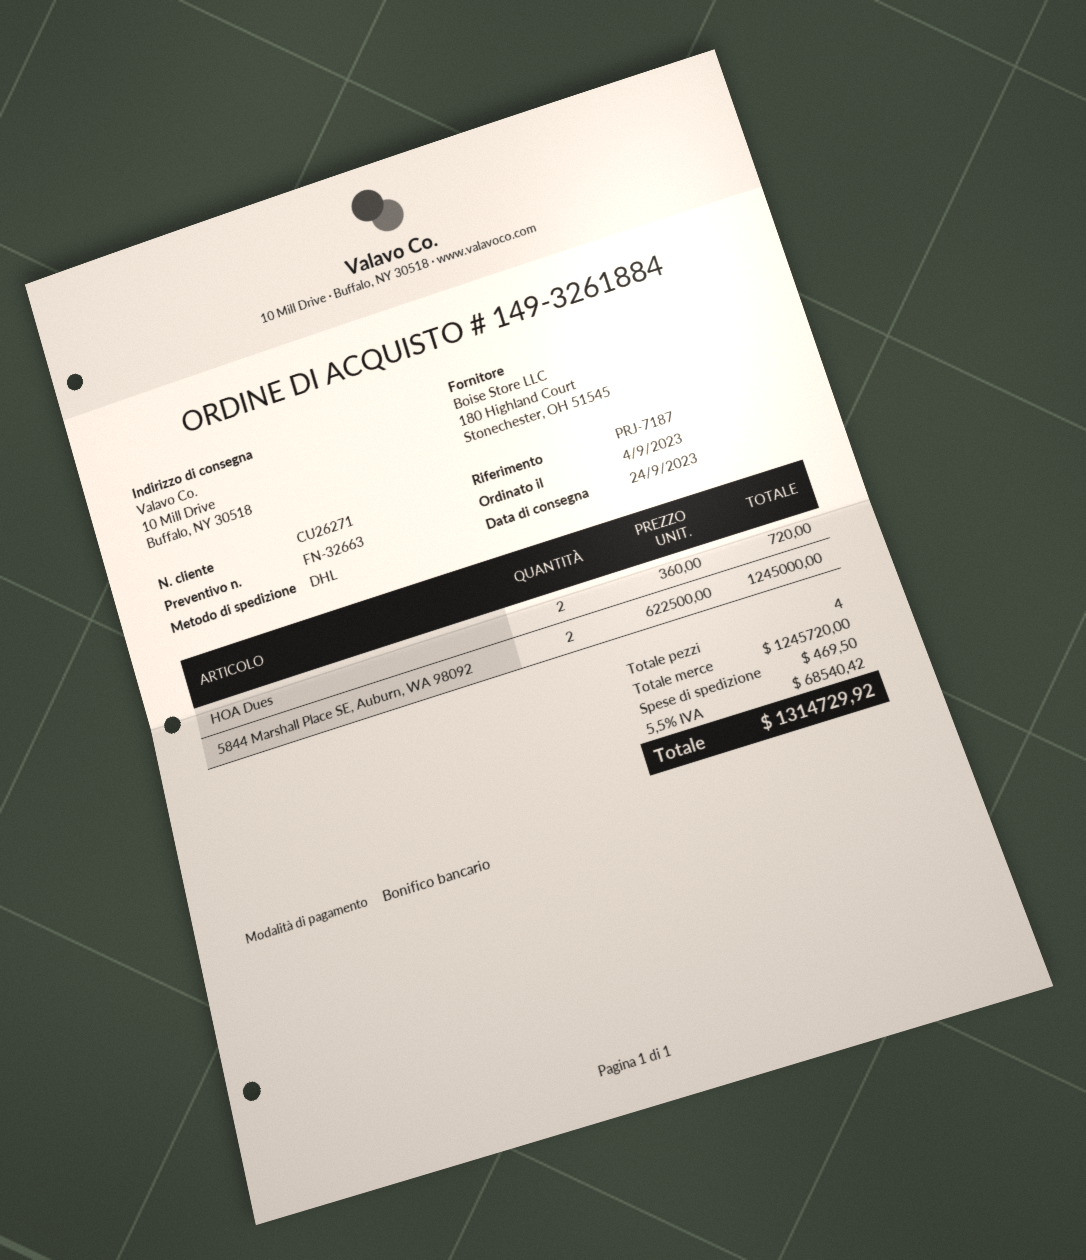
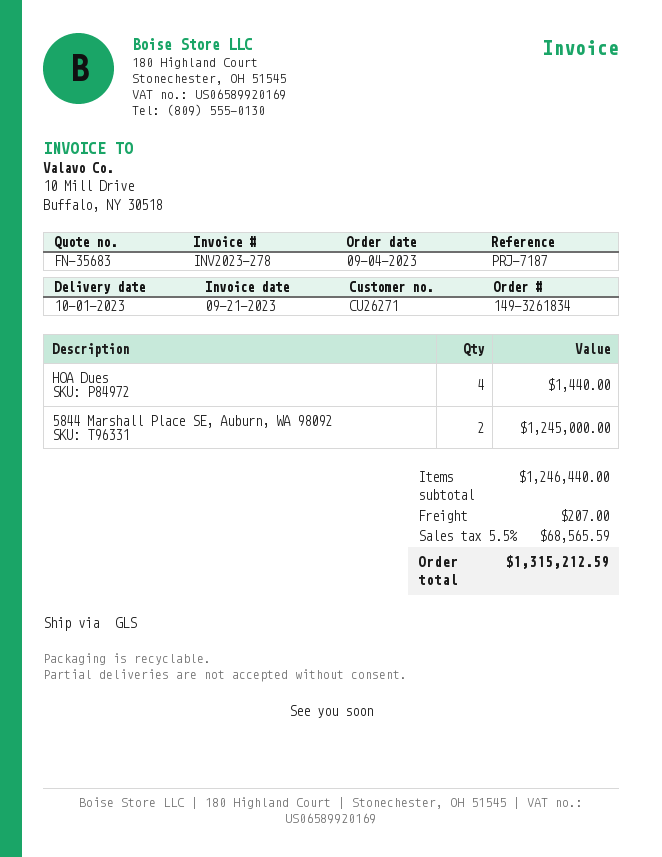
quote number: FN-32663 -> FN-35683
order number: 149-3261884 -> 149-3261834
delivery date: 2023-09-24 -> 2023-10-01
shipping method: DHL -> GLS
HOA Dues: 2 for 720.00 -> 4 for 1440.00
subtotal: 1245720.00 -> 1246440.00
shipping: 469.50 -> 207.00
tax: 5.5% = 68540.42 -> 5.5% = 68565.59
total: 1314729.92 -> 1315212.59

